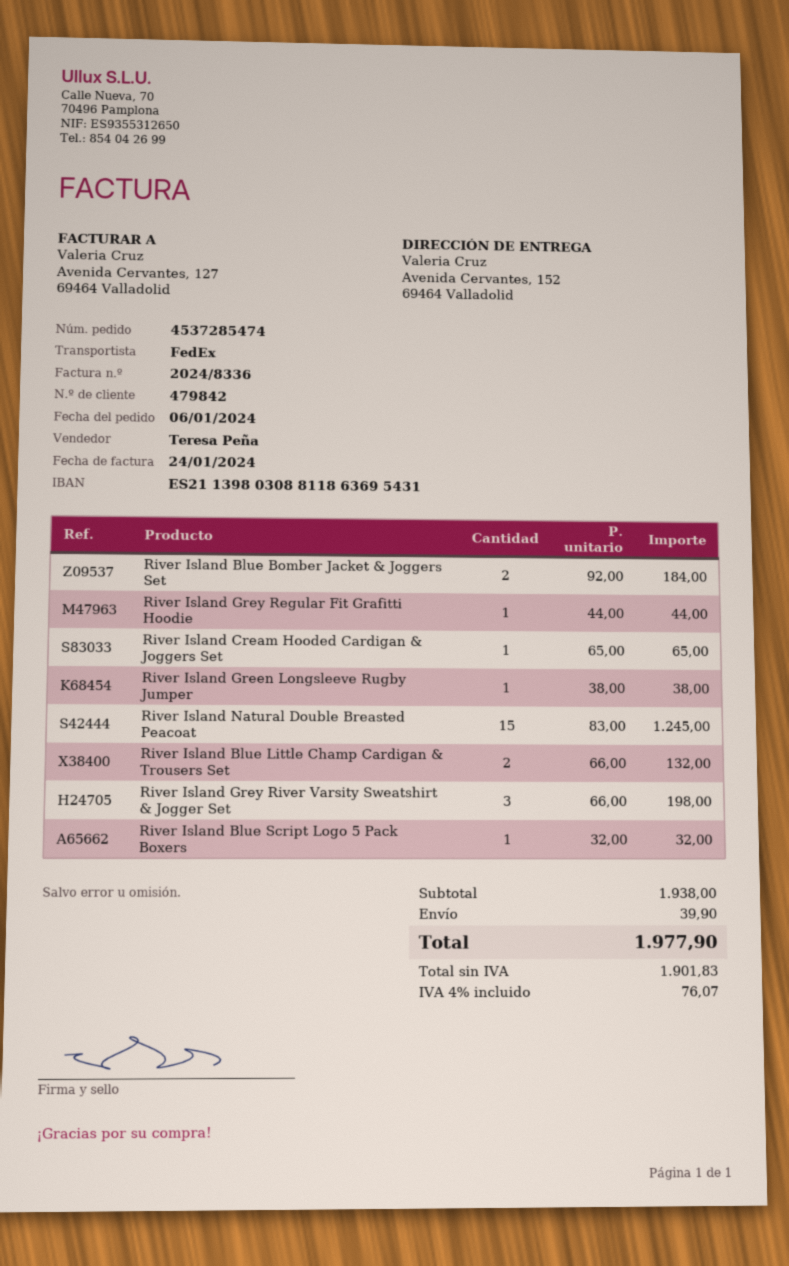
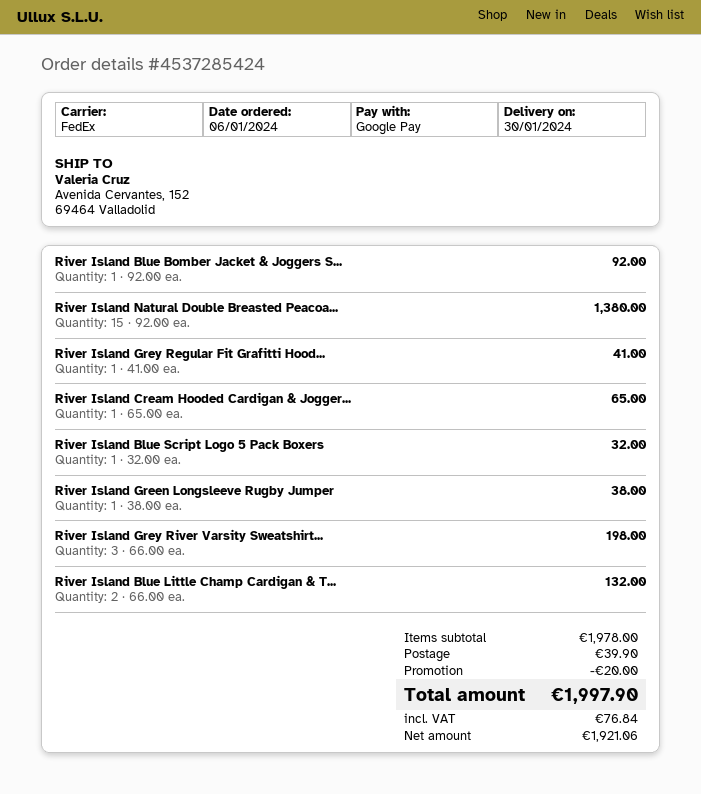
order number: 4537285474 -> 4537285424
River Island Blue Bomber Jacket & Joggers Set: 2 x 92.00 = 184.00 -> 1 x 92.00 = 92.00
River Island Grey Regular Fit Grafitti Hoodie: 1 x 44.00 = 44.00 -> 1 x 41.00 = 41.00
River Island Natural Double Breasted Peacoat: 15 x 83.00 = 1245.00 -> 15 x 92.00 = 1380.00
subtotal: 1938.00 -> 1978.00
discount: none -> 20.00
net: 1901.83 -> 1921.06
tax: 76.07 -> 76.84
total: 1977.90 -> 1997.90

